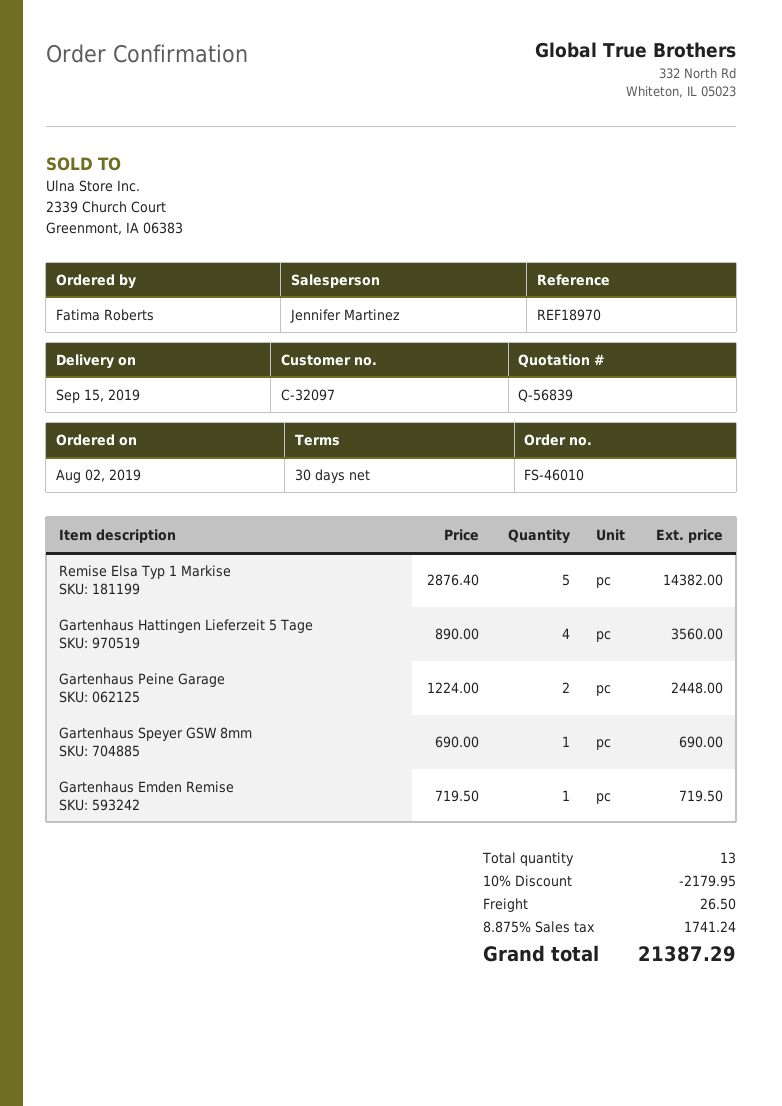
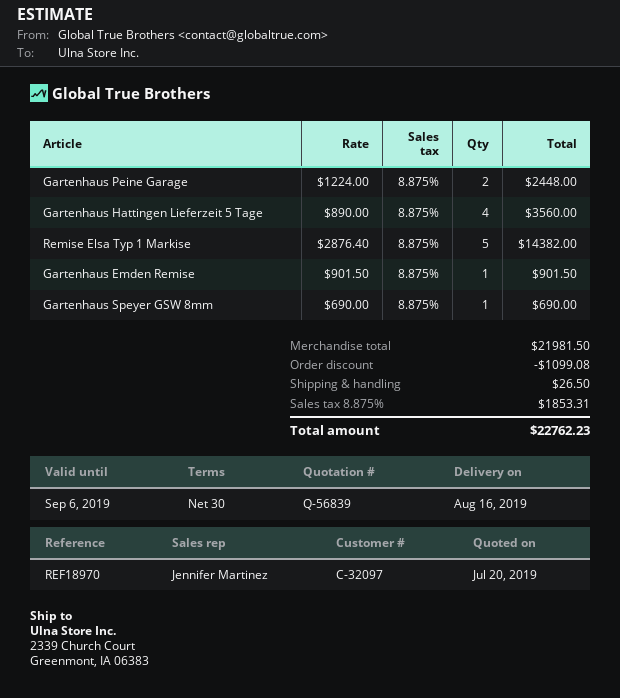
delivery date: 2019-09-15 -> 2019-08-16
Gartenhaus Emden Remise: 1 x 719.50 = 719.50 -> 1 x 901.50 = 901.50
discount: 2179.95 -> 1099.08
tax: 8.875% = 1741.24 -> 8.875% = 1853.31
total: 21387.29 -> 22762.23

